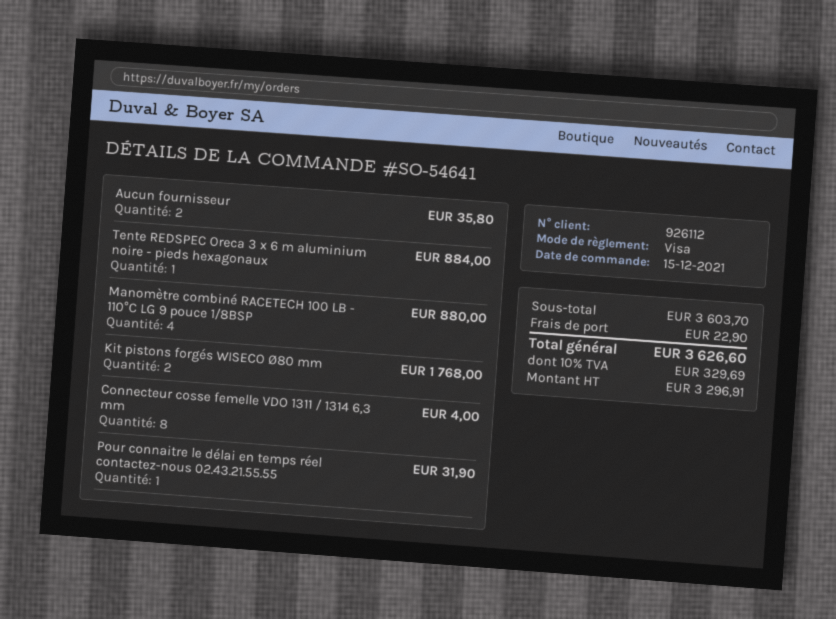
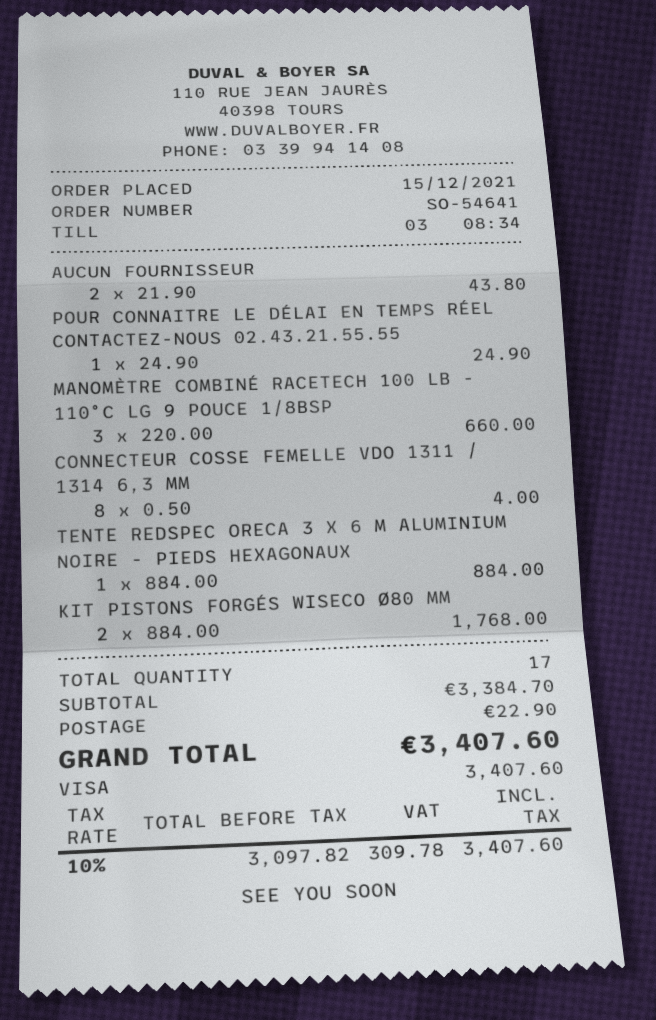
Aucun fournisseur: 2 for 35.80 -> 2 for 43.80
Manomètre combiné RACETECH 100 LB - 110°C LG 9 pouce 1/8BSP: 4 for 880.00 -> 3 for 660.00
Pour connaitre le délai en temps réel contactez-nous 02.43.21.55.55: 1 for 31.90 -> 1 for 24.90
subtotal: 3603.70 -> 3384.70
net: 3296.91 -> 3097.82
tax: 10% = 329.69 -> 10% = 309.78
total: 3626.60 -> 3407.60

